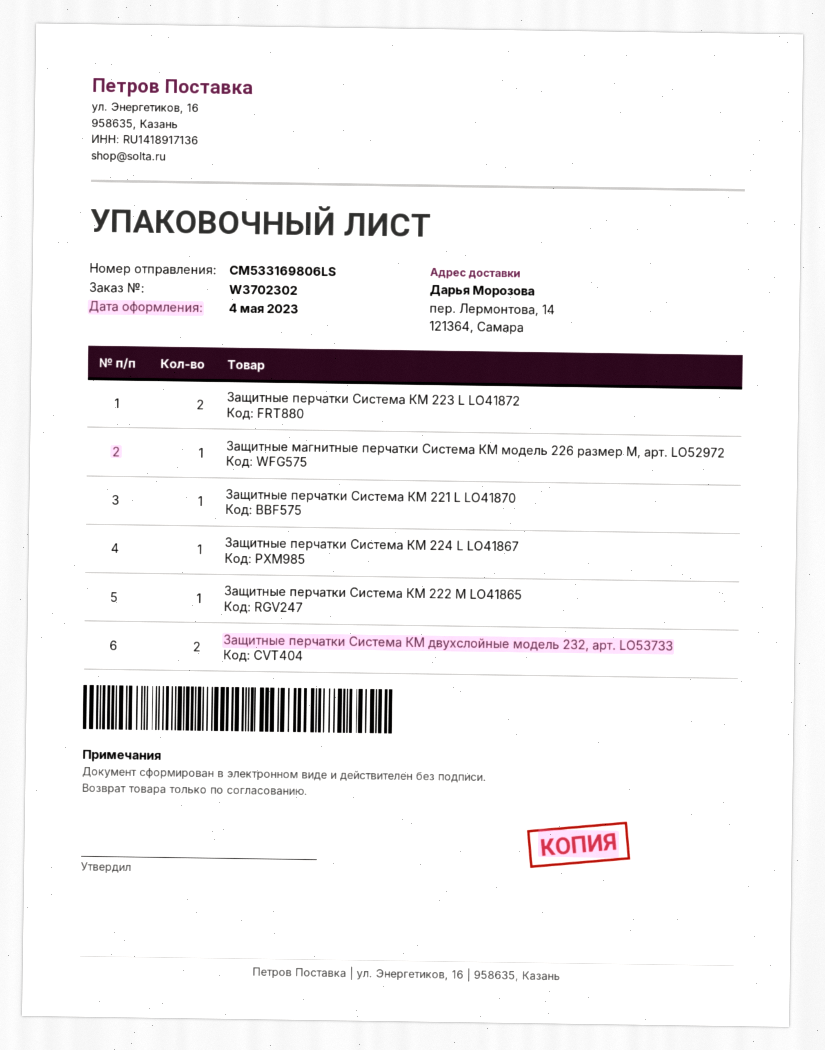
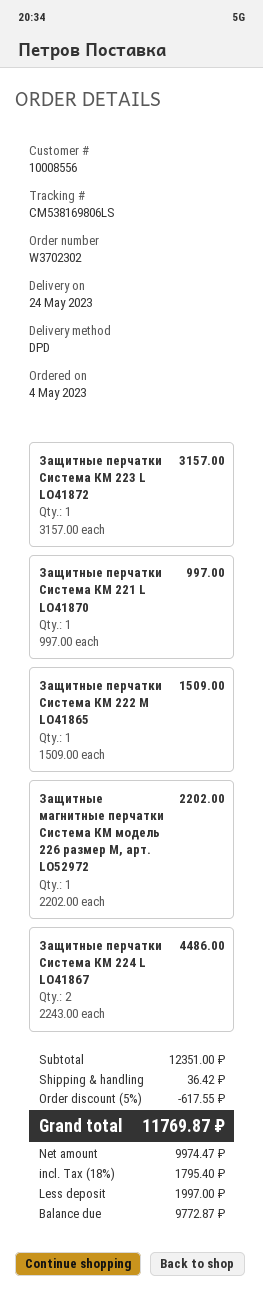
tracking number: CM533169806LS -> CM538169806LS
Защитные перчатки Система КМ 223 L LO41872: 2 -> 1
Защитные перчатки Система КМ 224 L LO41867: 1 -> 2
Защитные перчатки Система КМ двухслойные модель 232, арт. LO53733: 2 -> none

